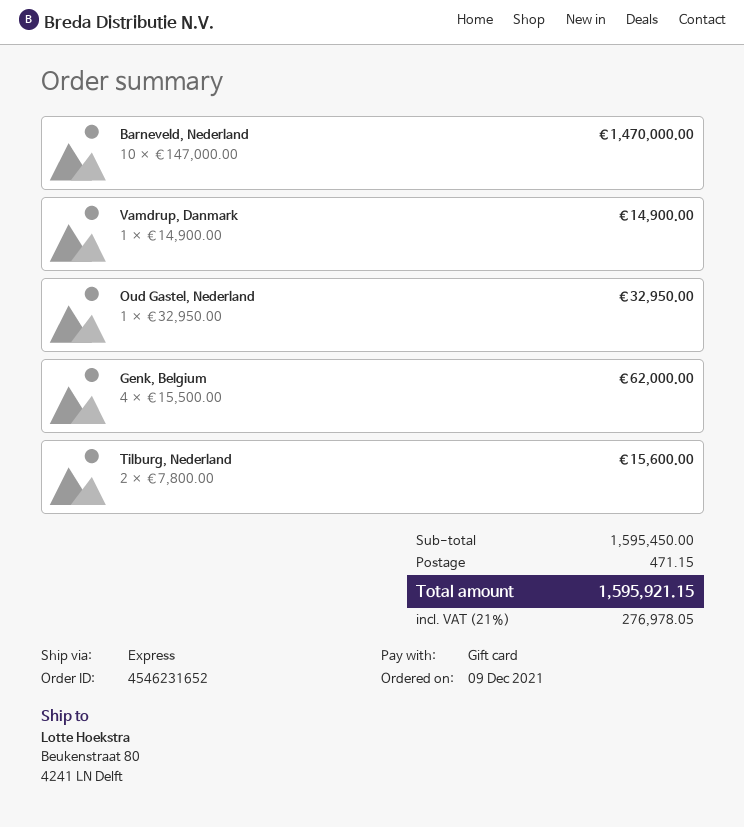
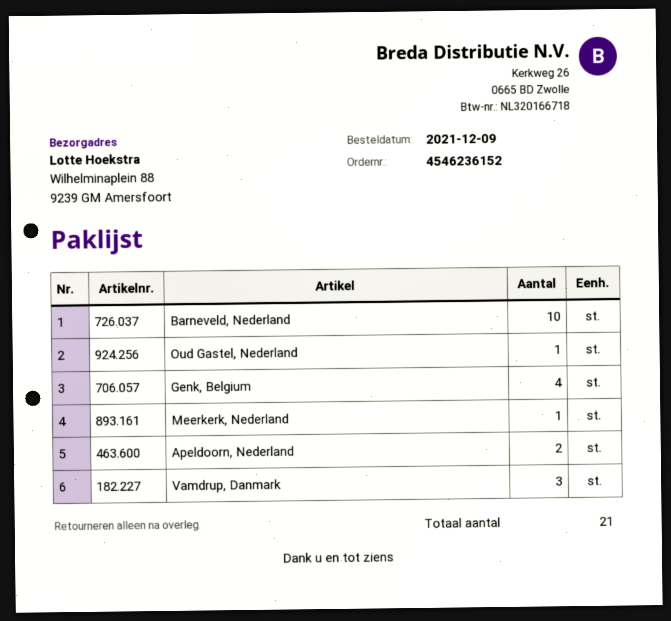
order number: 4546231652 -> 4546236152
ship to: Beukenstraat 80, 4241 LN Delft -> Wilhelminaplein 88, 9239 GM Amersfoort
Vamdrup, Danmark: 1 -> 3
Tilburg, Nederland: 2 -> none
Meerkerk, Nederland: none -> 1
Apeldoorn, Nederland: none -> 2

